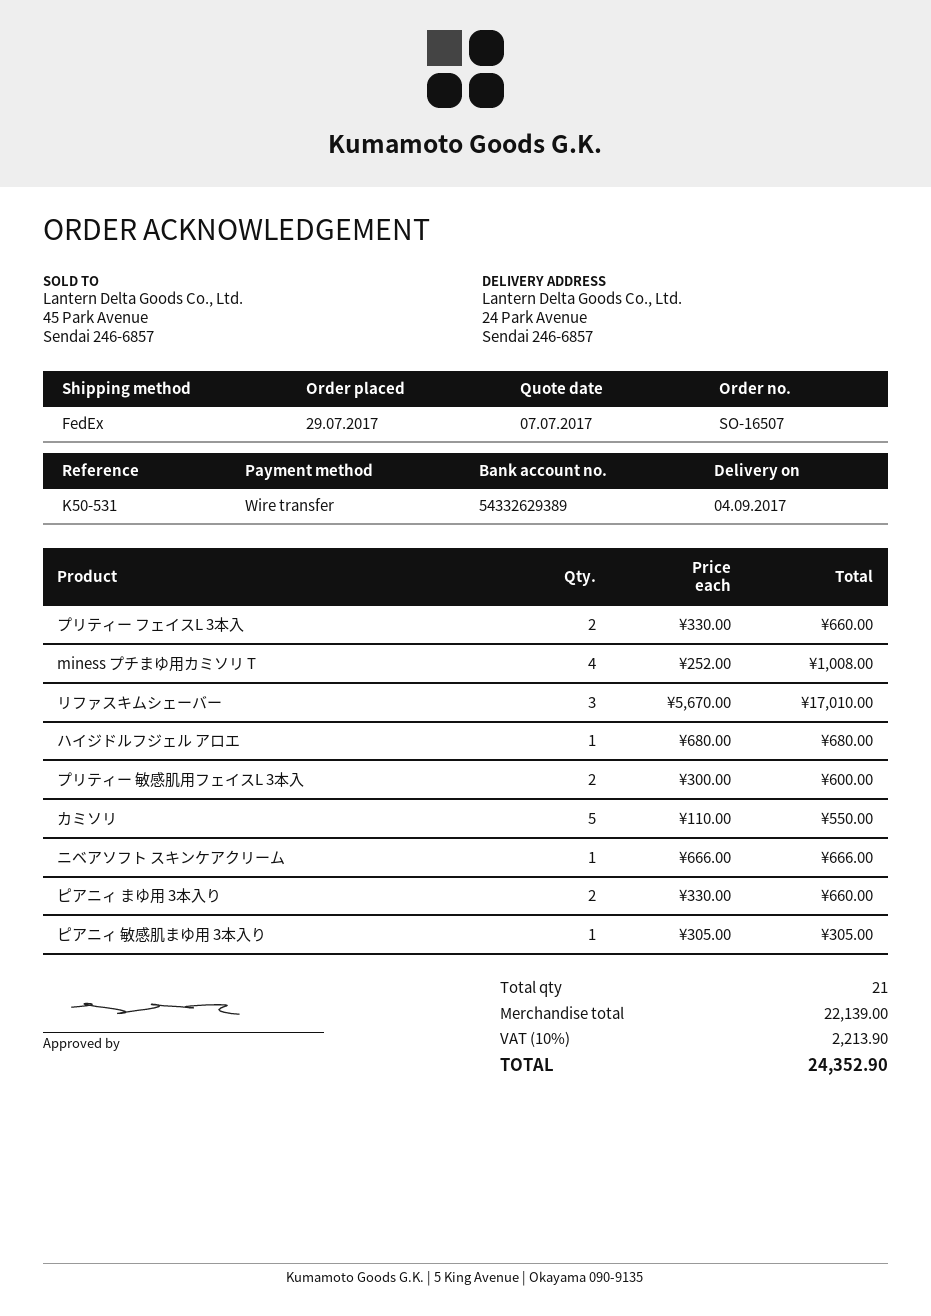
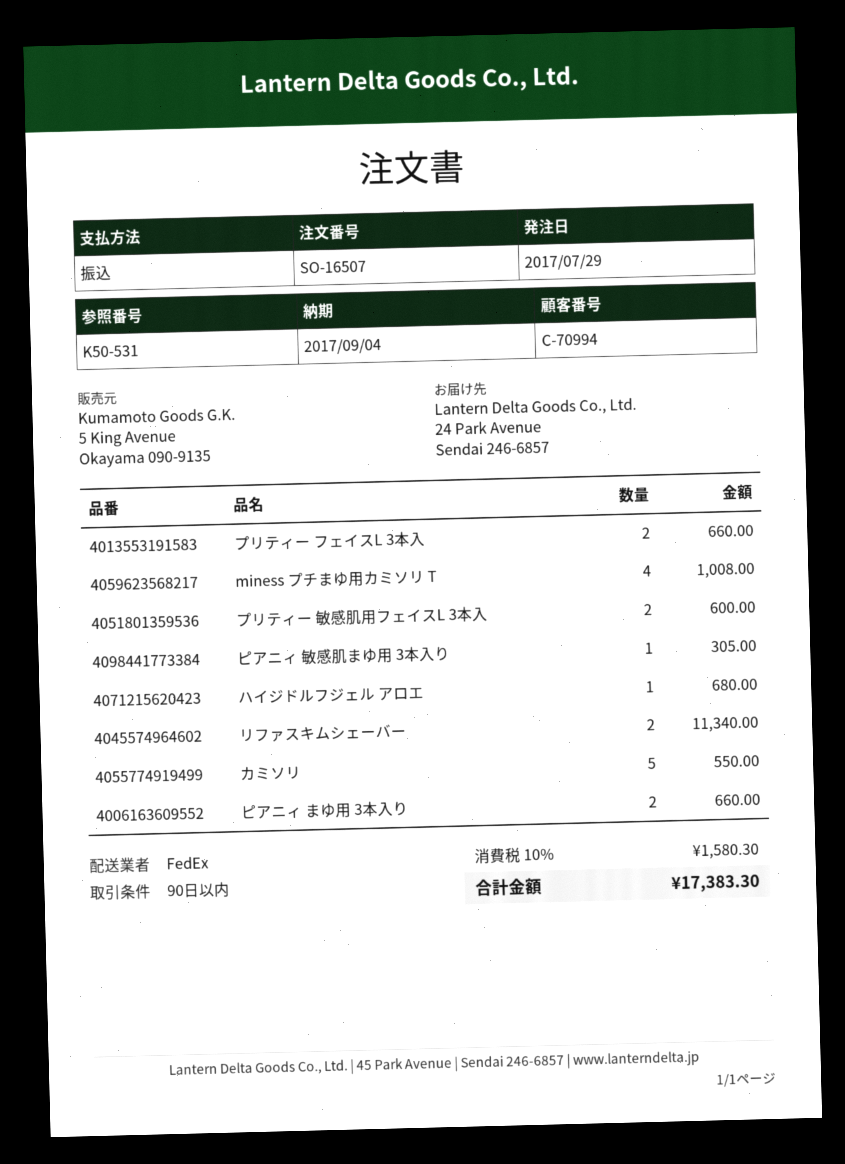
リファスキムシェーバー: 3 for 17010.00 -> 2 for 11340.00
ニベアソフト スキンケアクリーム: 1 for 666.00 -> none
tax: 10% = 2213.90 -> 10% = 1580.30
total: 24352.90 -> 17383.30

